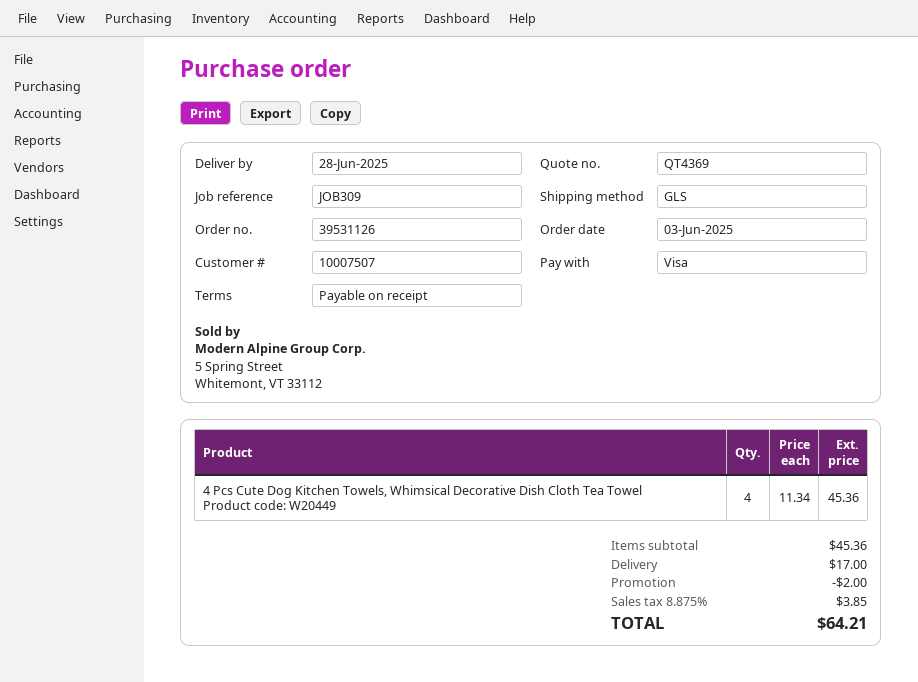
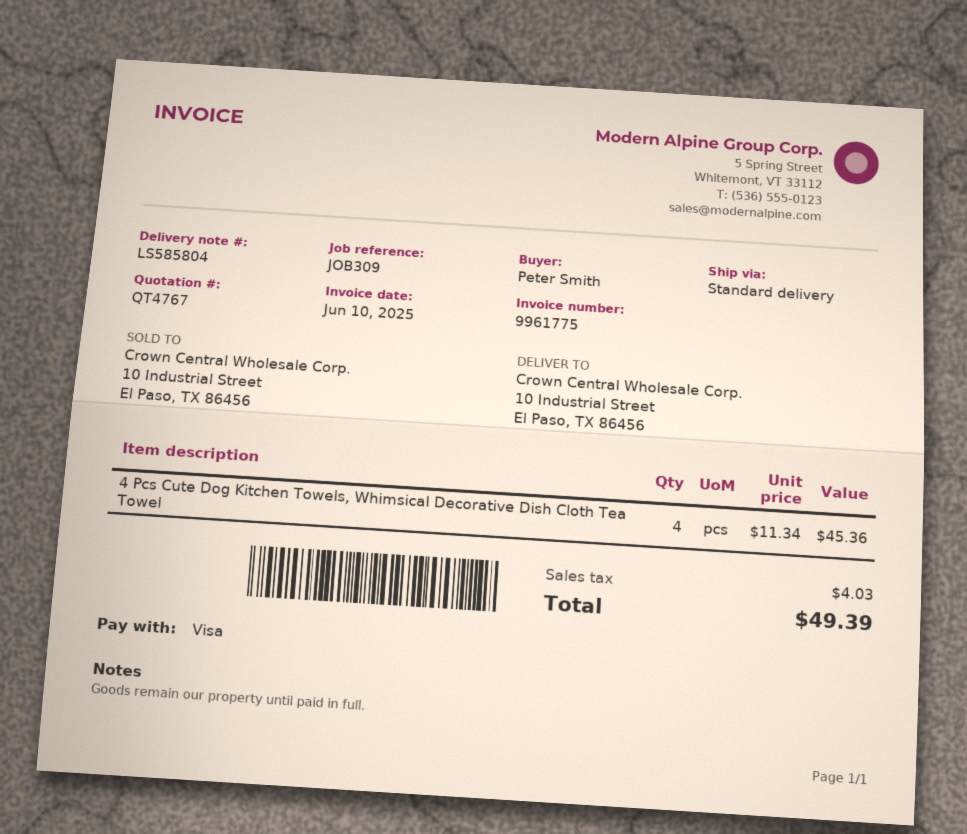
quote number: QT4369 -> QT4767
shipping method: GLS -> standard
discount: 2.00 -> none
shipping: 17.00 -> none
tax: 3.85 -> 4.03
total: 64.21 -> 49.39

